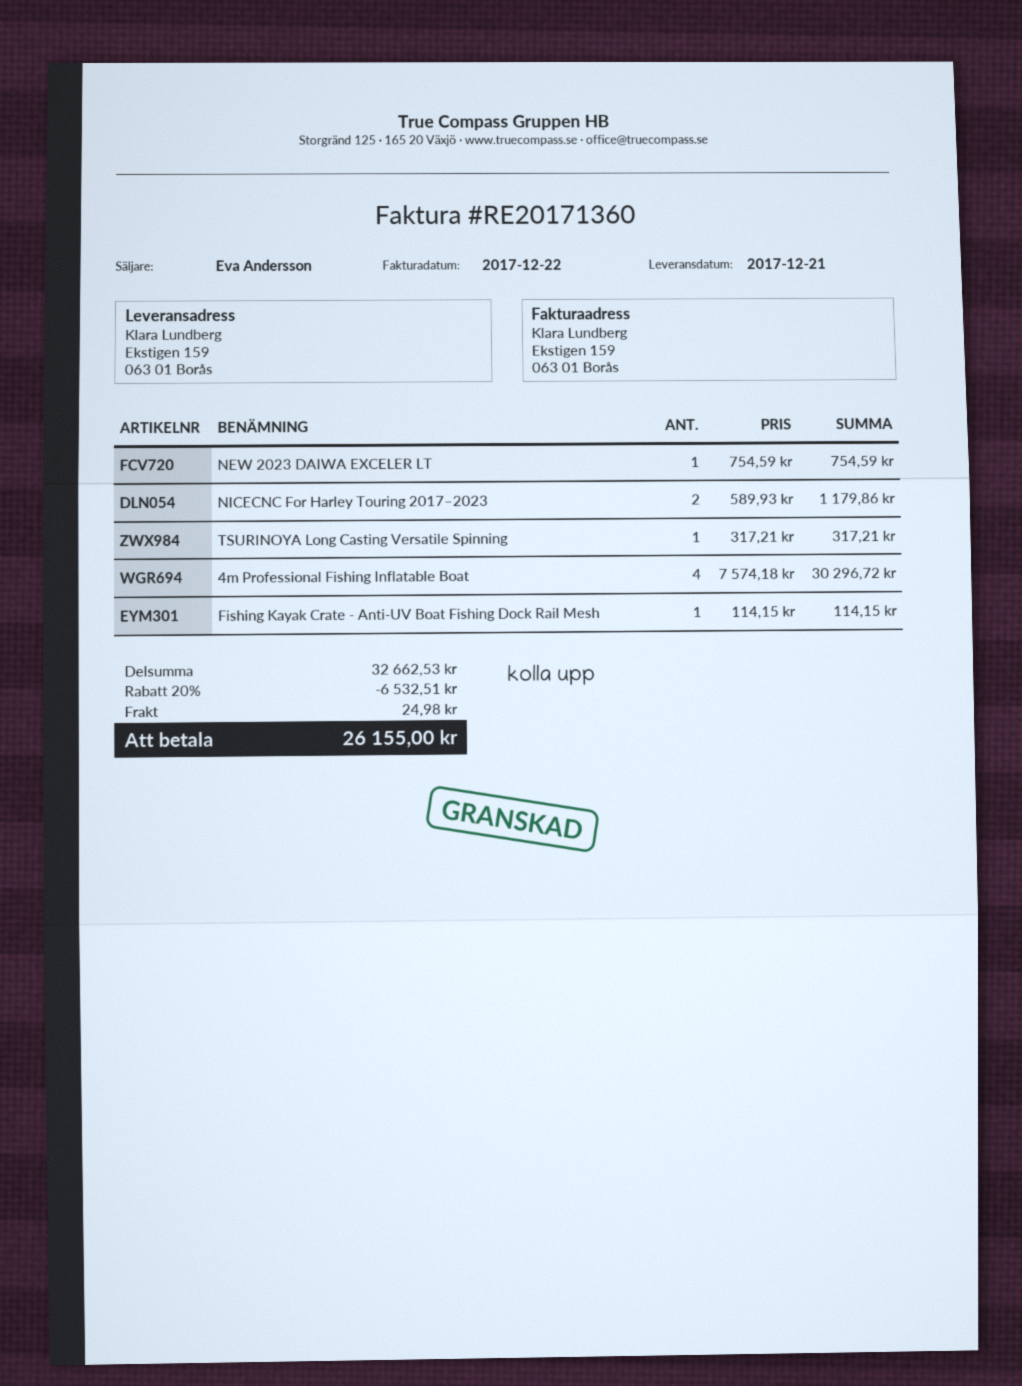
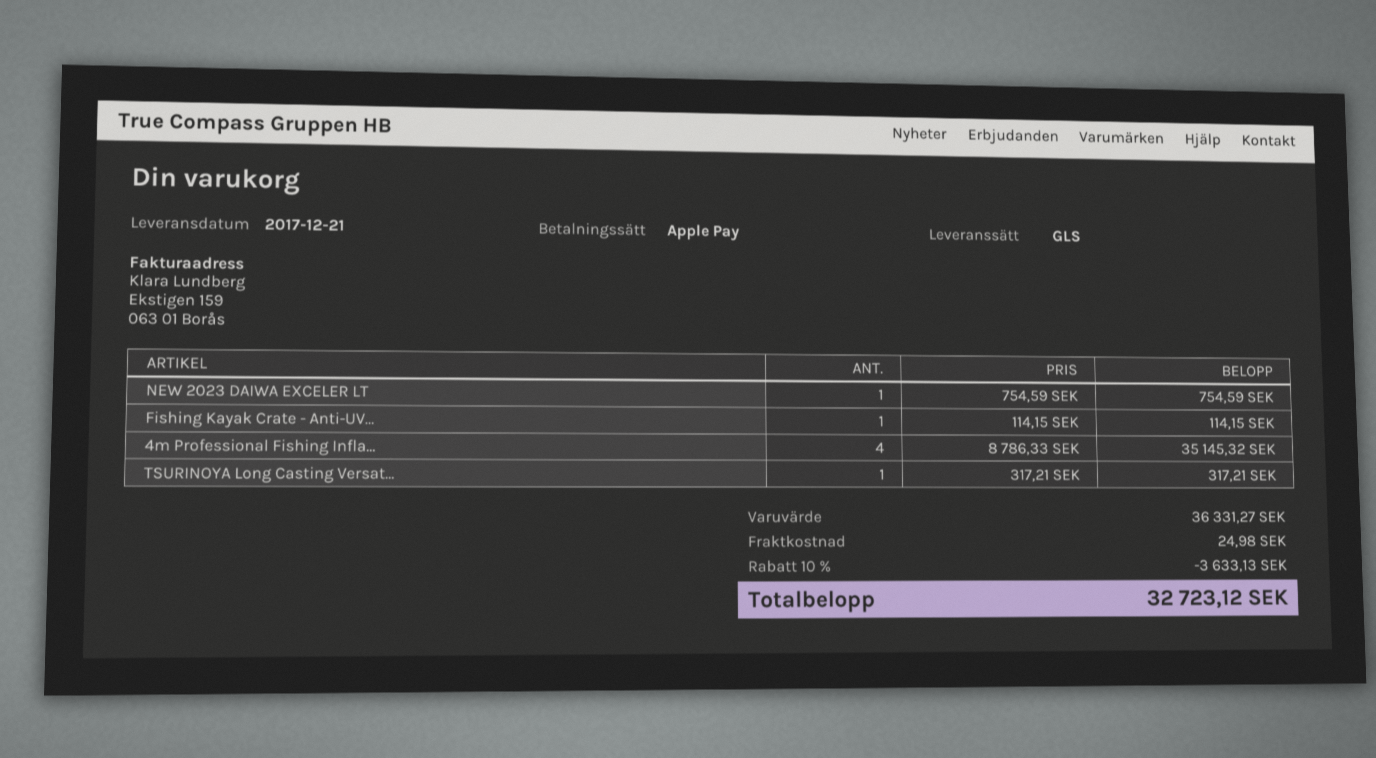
NICECNC For Harley Touring 2017–2023: 2 x 589.93 = 1179.86 -> none
4m Professional Fishing Inflatable Boat: 4 x 7574.18 = 30296.72 -> 4 x 8786.33 = 35145.32
subtotal: 32662.53 -> 36331.27
discount: 20% = 6532.51 -> 10% = 3633.13
total: 26155.00 -> 32723.12

